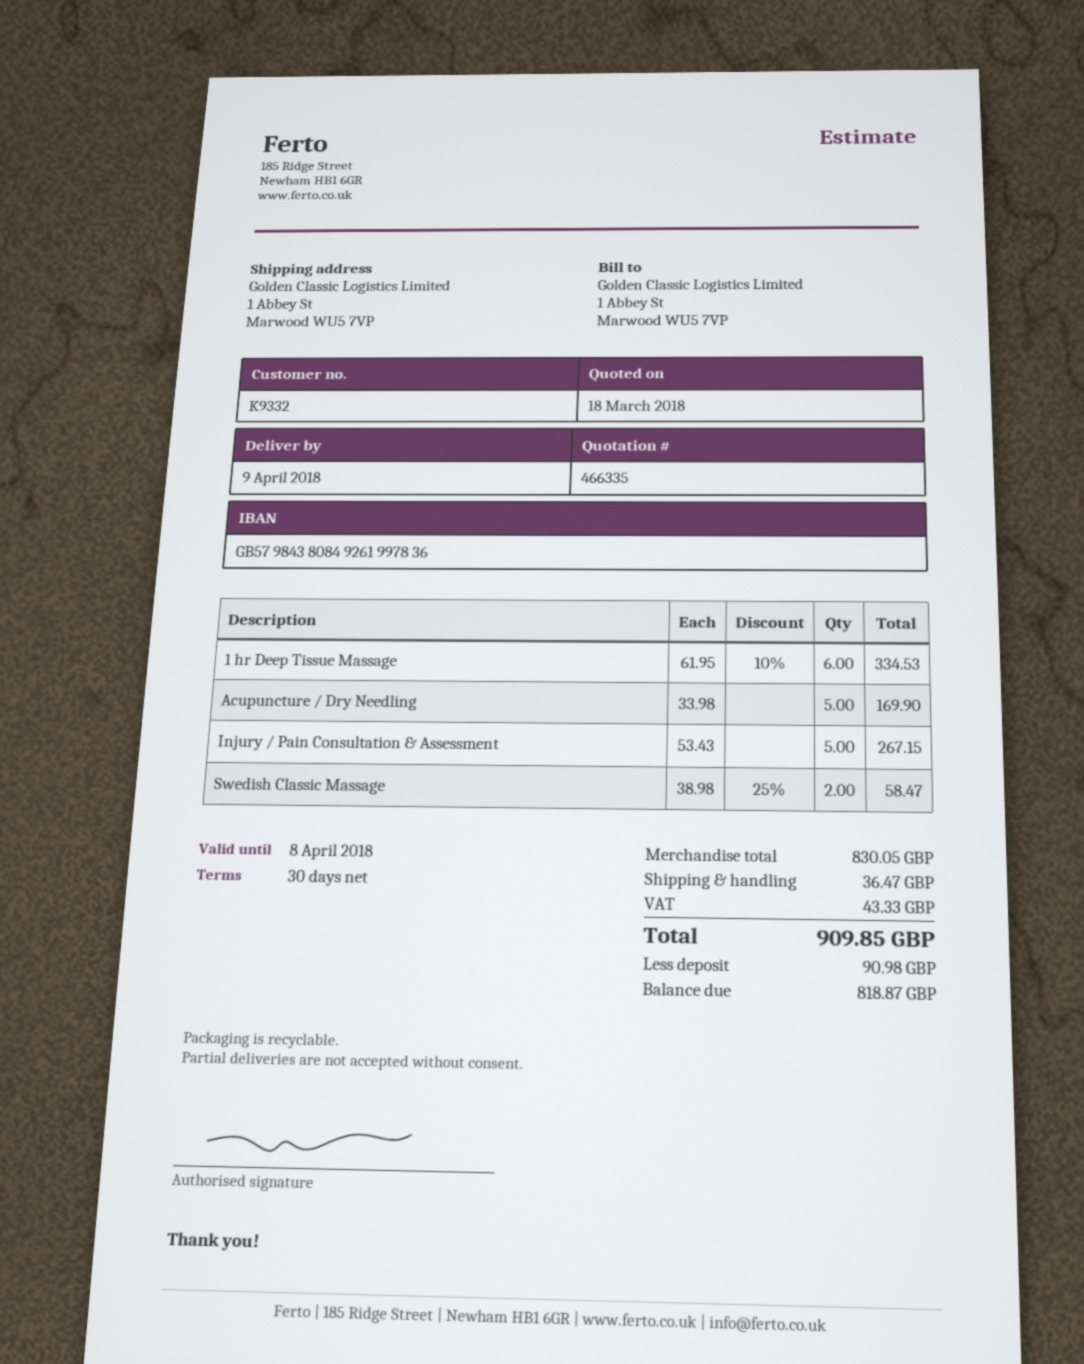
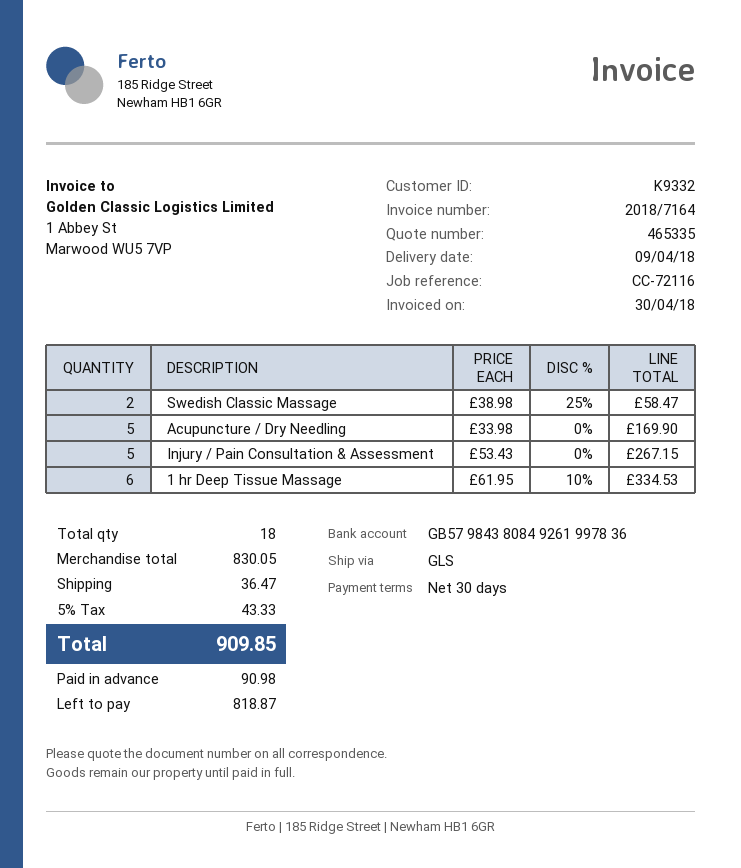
quote number: 466335 -> 465335

